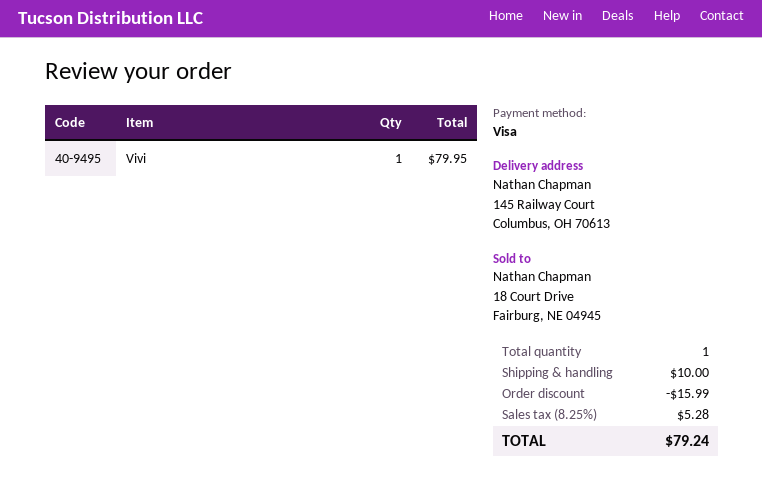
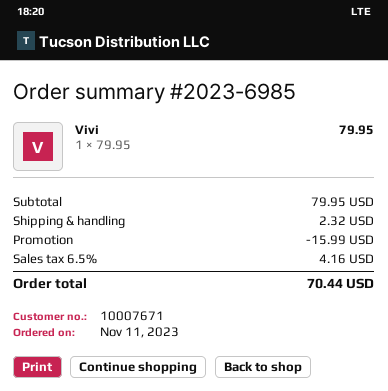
shipping: 10.00 -> 2.32
tax: 8.25% = 5.28 -> 6.5% = 4.16
total: 79.24 -> 70.44

